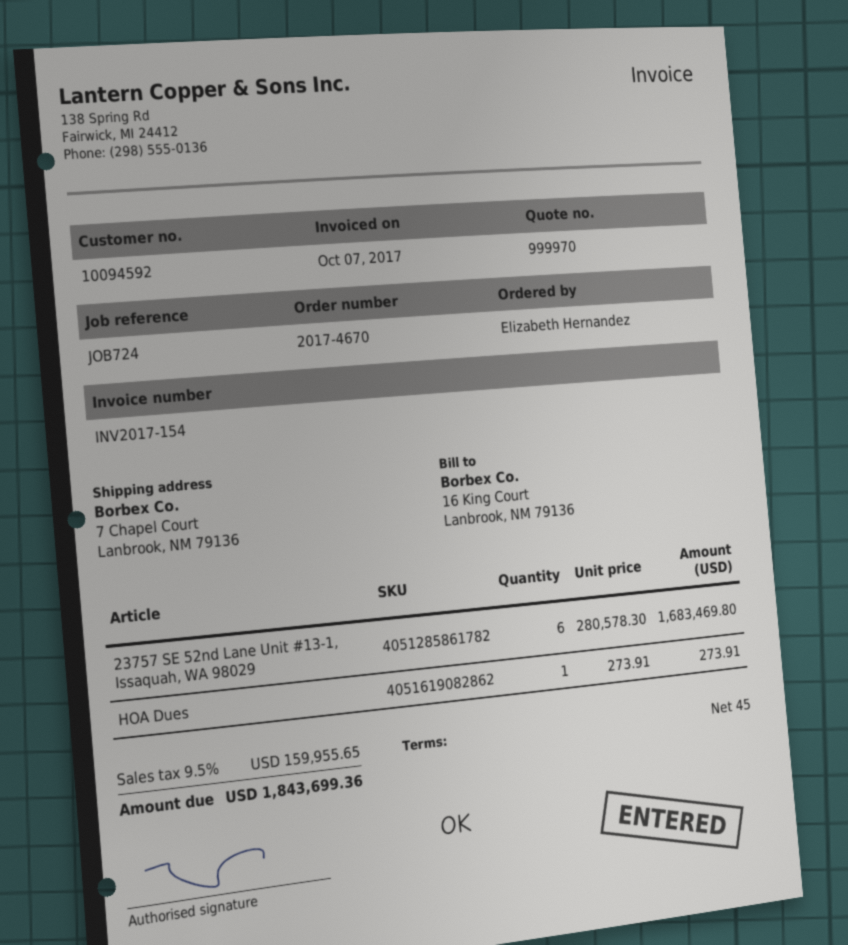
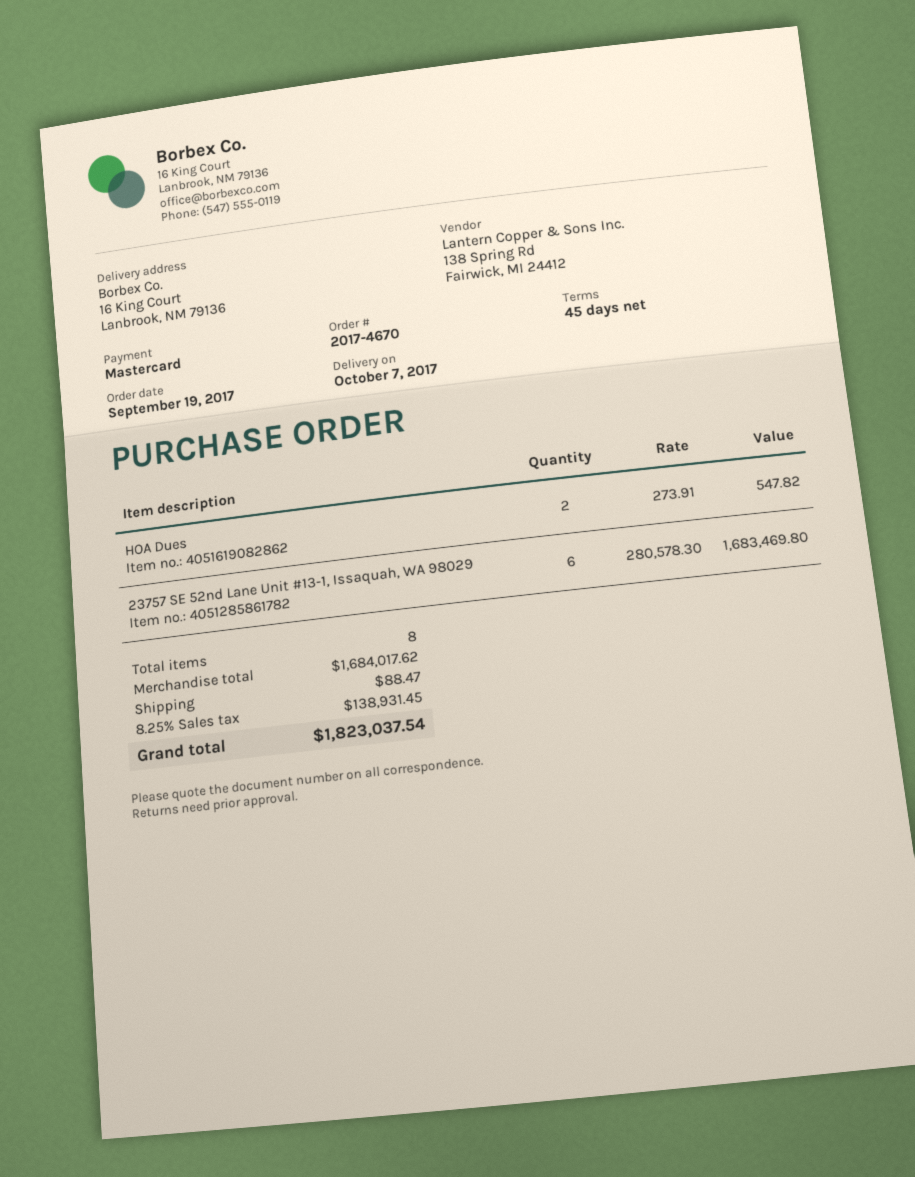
ship to: 7 Chapel Court, Lanbrook, NM 79136 -> 16 King Court, Lanbrook, NM 79136
HOA Dues: 1 x 273.91 = 273.91 -> 2 x 273.91 = 547.82
shipping: none -> 88.47
tax: 9.5% = 159955.65 -> 8.25% = 138931.45
total: 1843699.36 -> 1823037.54

